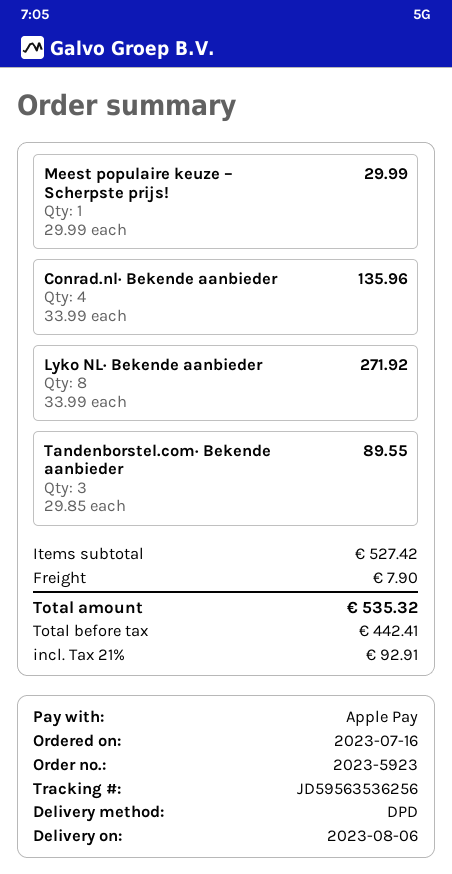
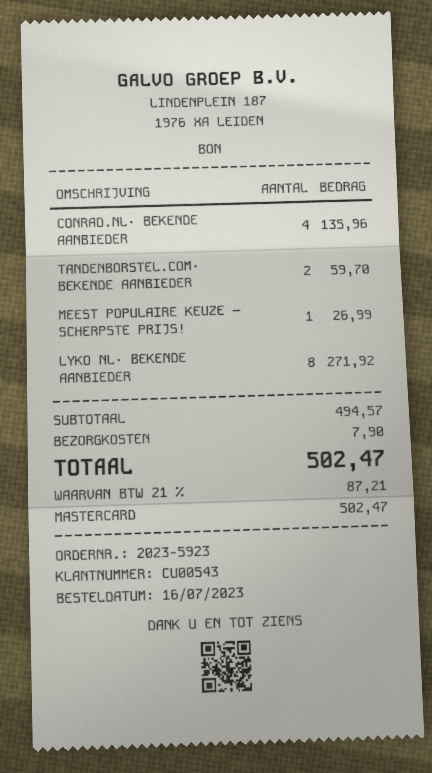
payment method: Apple Pay -> Mastercard
Meest populaire keuze – Scherpste prijs!: 1 for 29.99 -> 1 for 26.99
Tandenborstel.com· Bekende aanbieder: 3 for 89.55 -> 2 for 59.70
subtotal: 527.42 -> 494.57
tax: 21% = 92.91 -> 21% = 87.21
total: 535.32 -> 502.47

